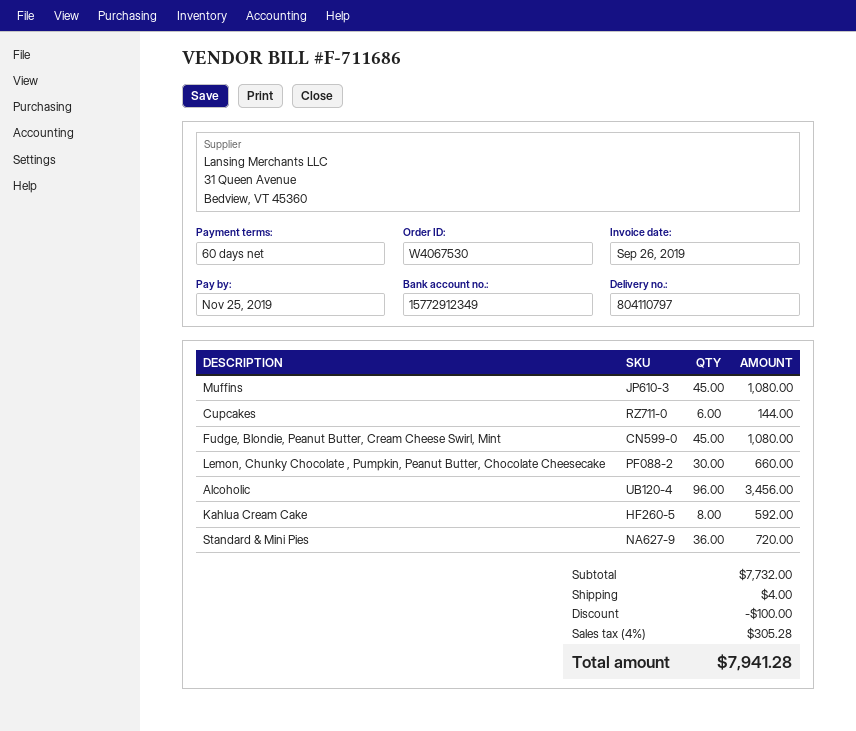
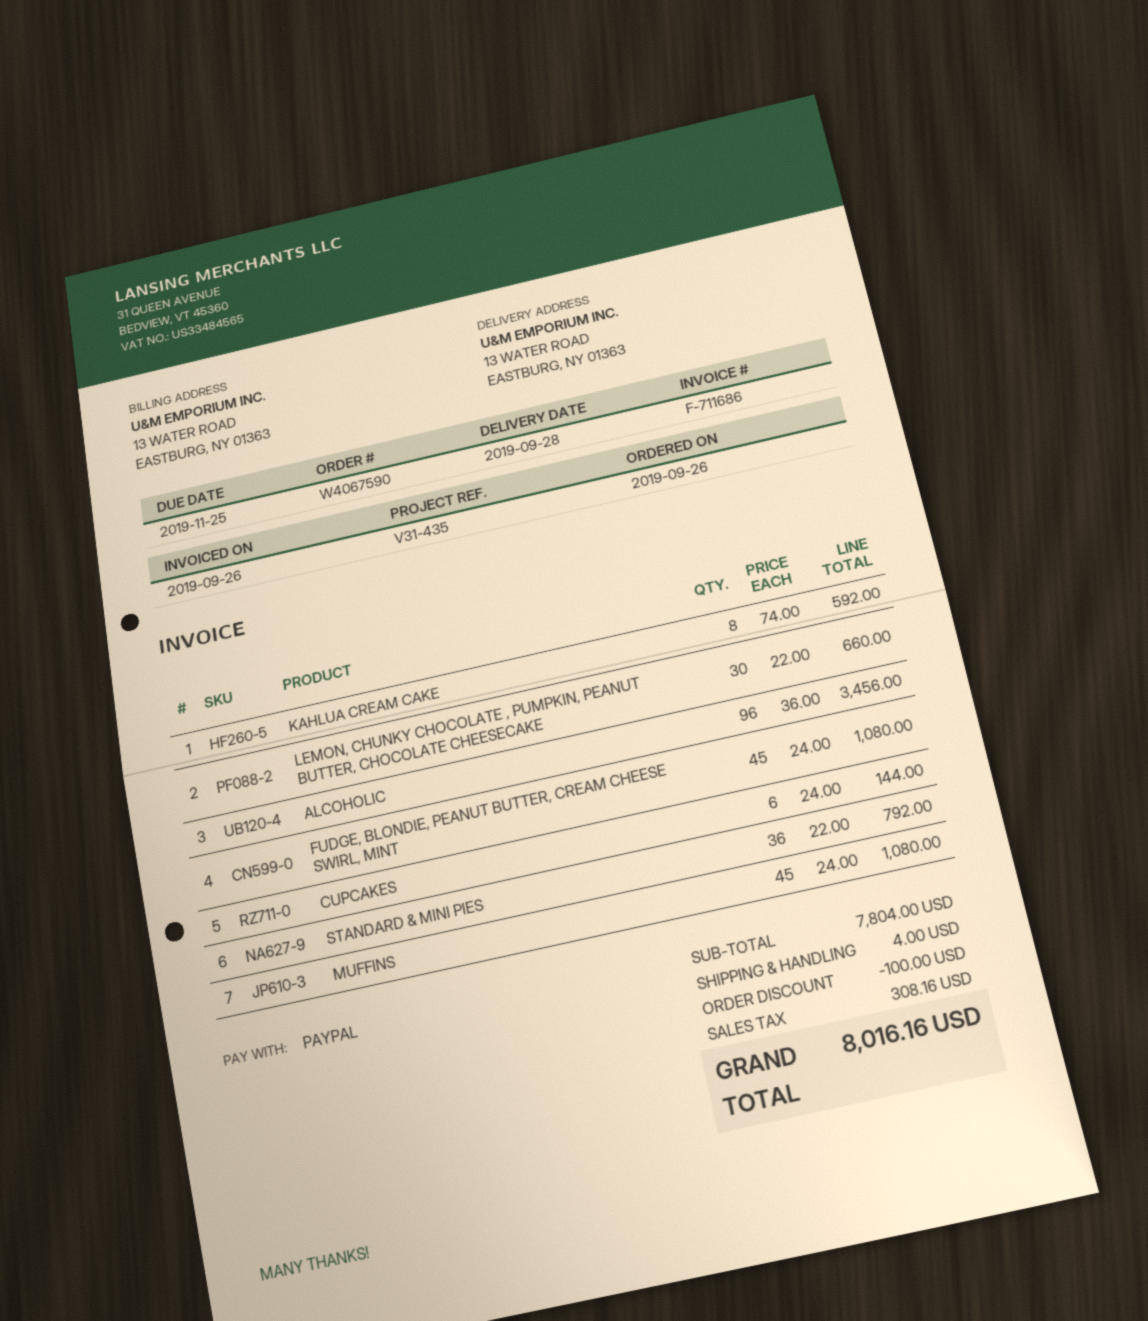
order number: W4067530 -> W4067590
Standard & Mini Pies: 36 for 720.00 -> 36 for 792.00
subtotal: 7732.00 -> 7804.00
tax: 305.28 -> 308.16
total: 7941.28 -> 8016.16

